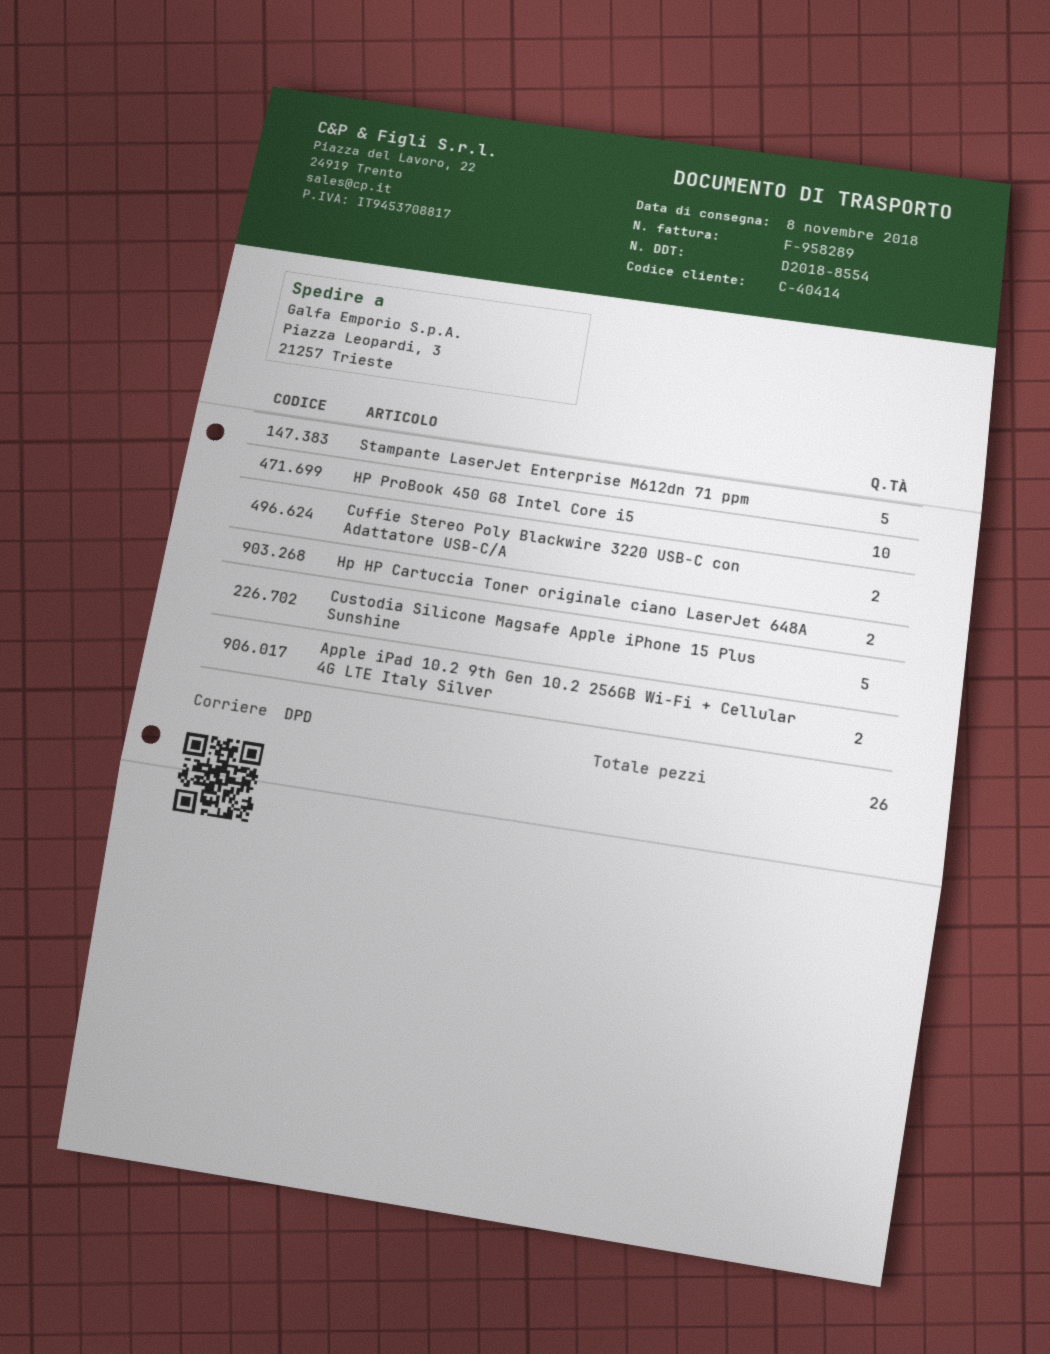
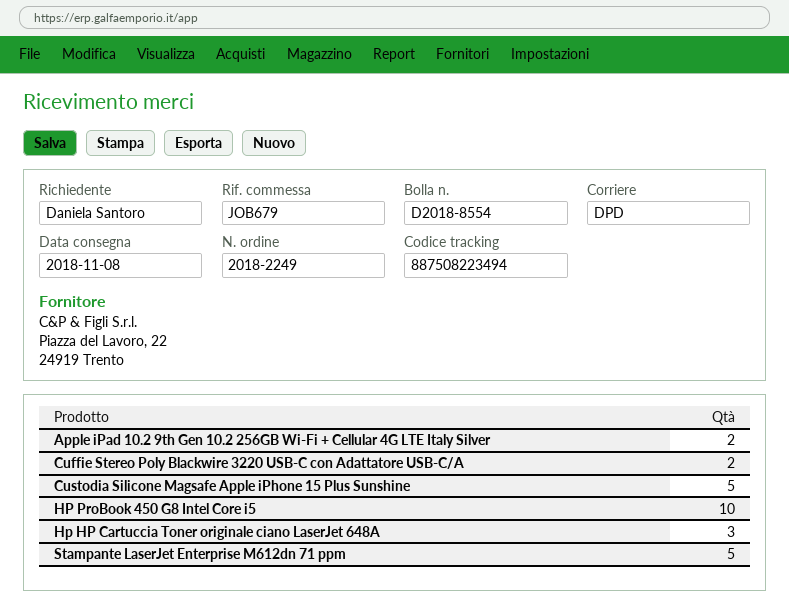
Hp HP Cartuccia Toner originale ciano LaserJet 648A: 2 -> 3

